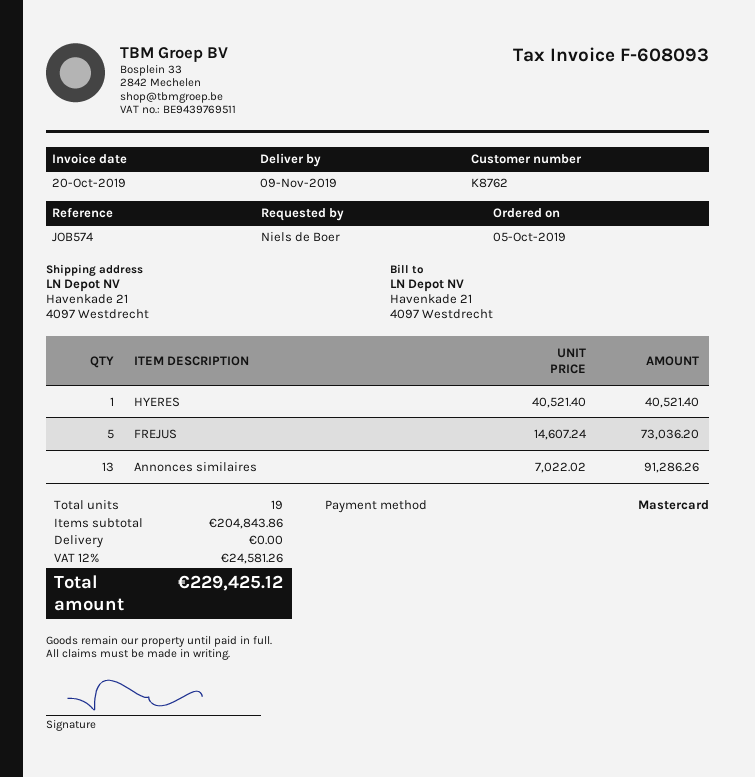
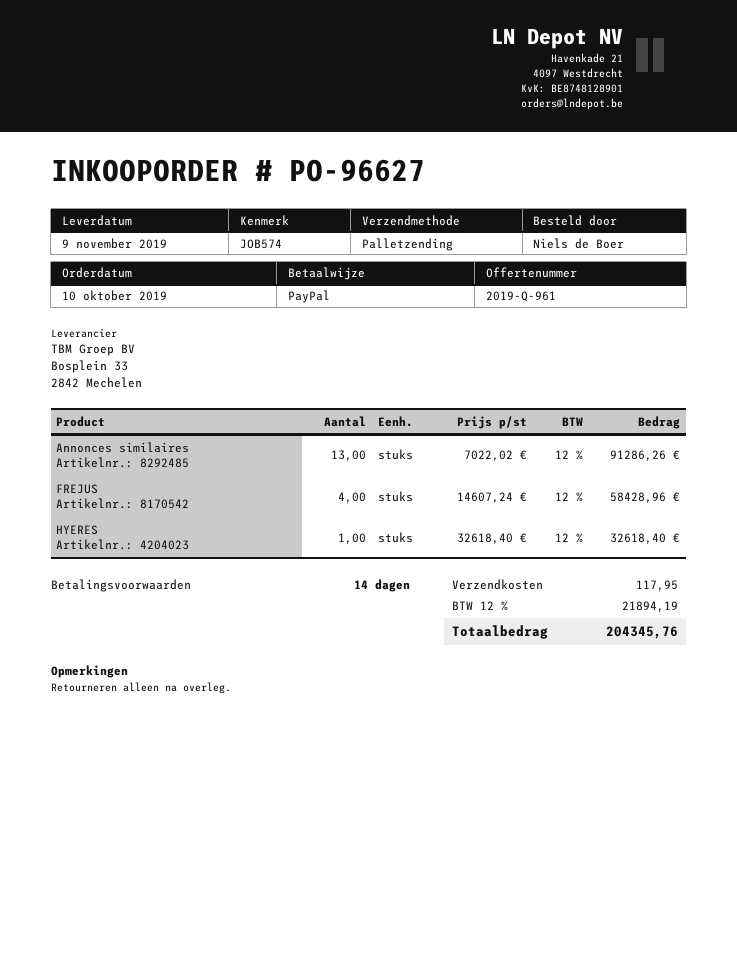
order date: 2019-10-05 -> 2019-10-10
payment method: Mastercard -> PayPal
HYERES: 1 x 40521.40 = 40521.40 -> 1 x 32618.40 = 32618.40
FREJUS: 5 x 14607.24 = 73036.20 -> 4 x 14607.24 = 58428.96
shipping: 0.00 -> 117.95
tax: 12% = 24581.26 -> 12% = 21894.19
total: 229425.12 -> 204345.76

